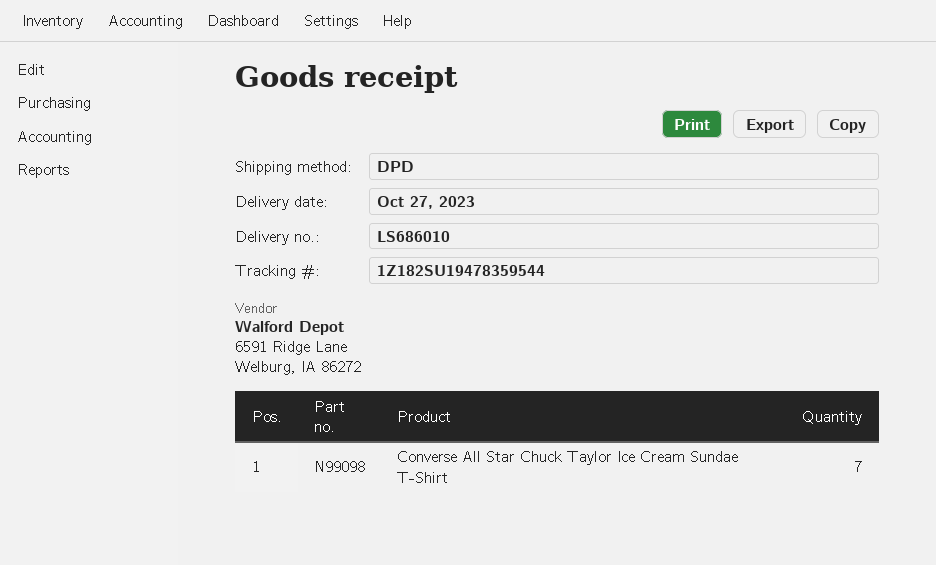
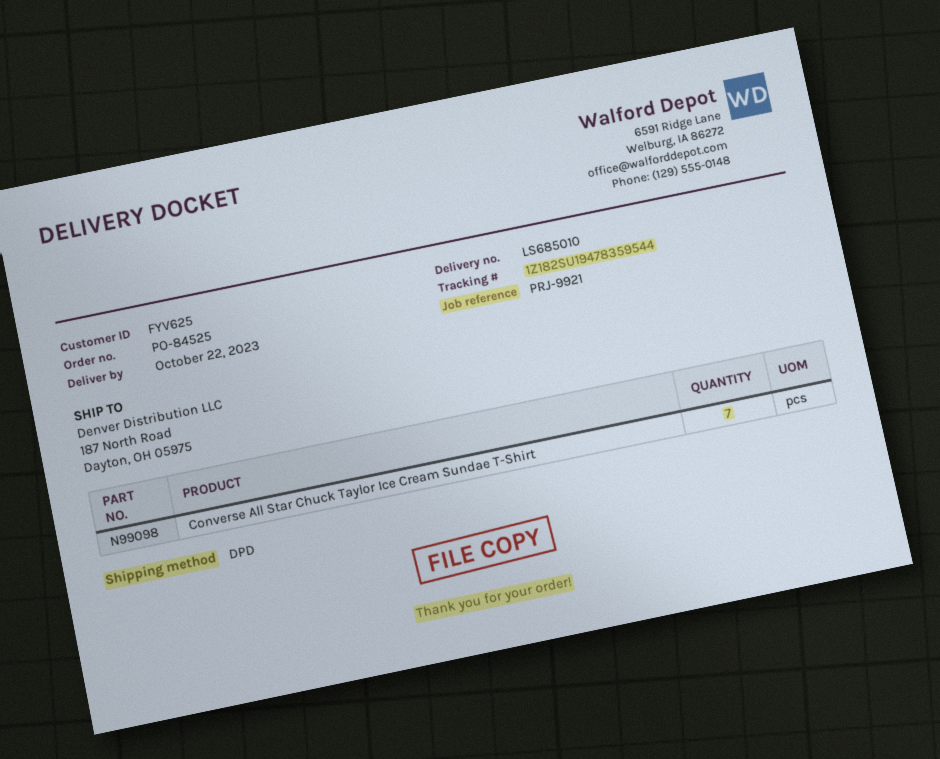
delivery note number: LS686010 -> LS685010
delivery date: 2023-10-27 -> 2023-10-22

